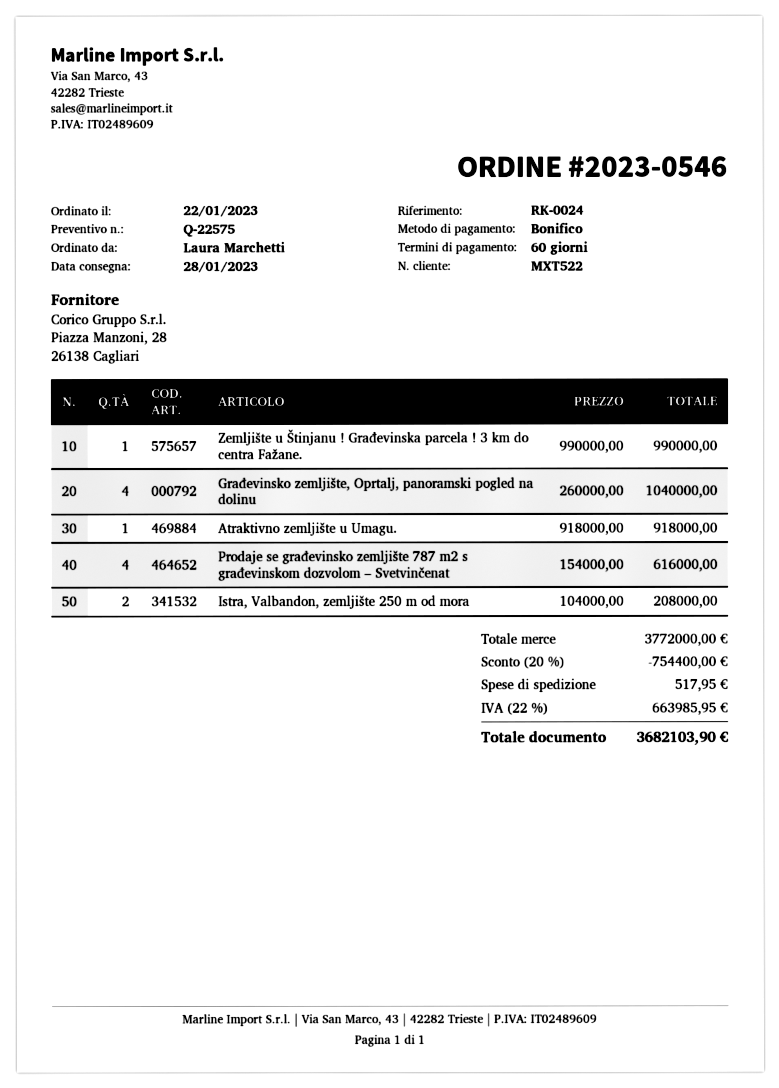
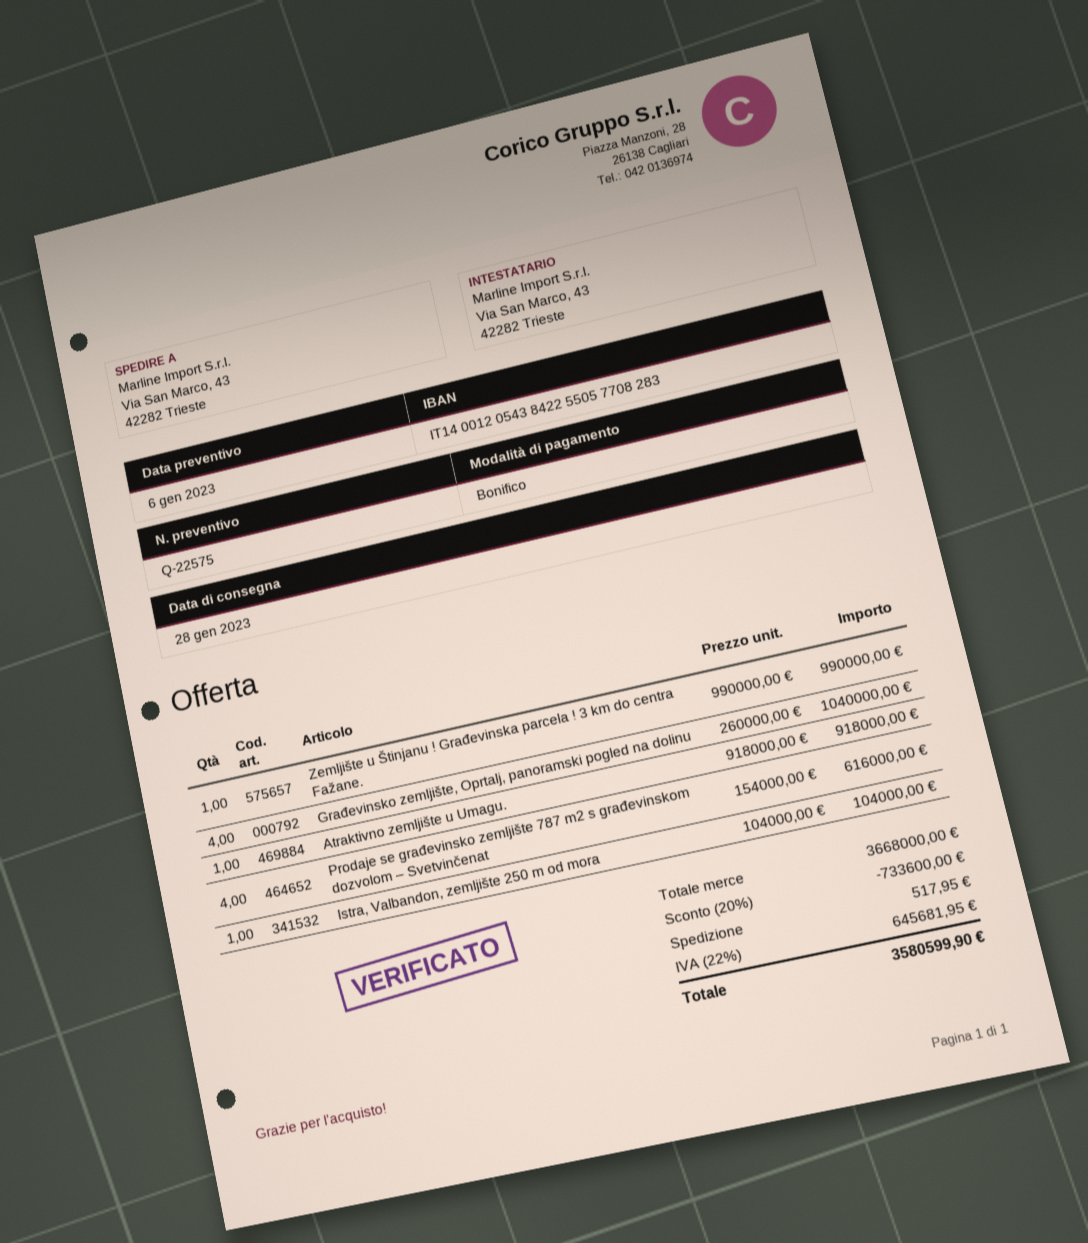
Istra, Valbandon, zemljište 250 m od mora: 2 x 104000.00 = 208000.00 -> 1 x 104000.00 = 104000.00
subtotal: 3772000.00 -> 3668000.00
discount: 20% = 754400.00 -> 20% = 733600.00
tax: 22% = 663985.95 -> 22% = 645681.95
total: 3682103.90 -> 3580599.90

